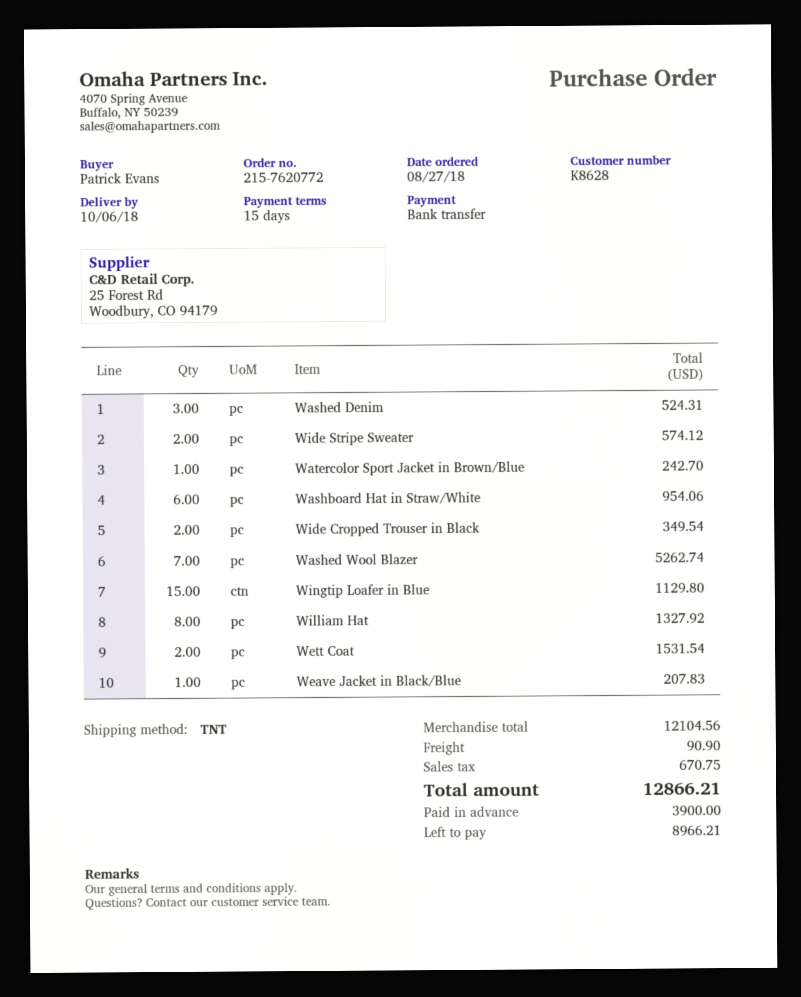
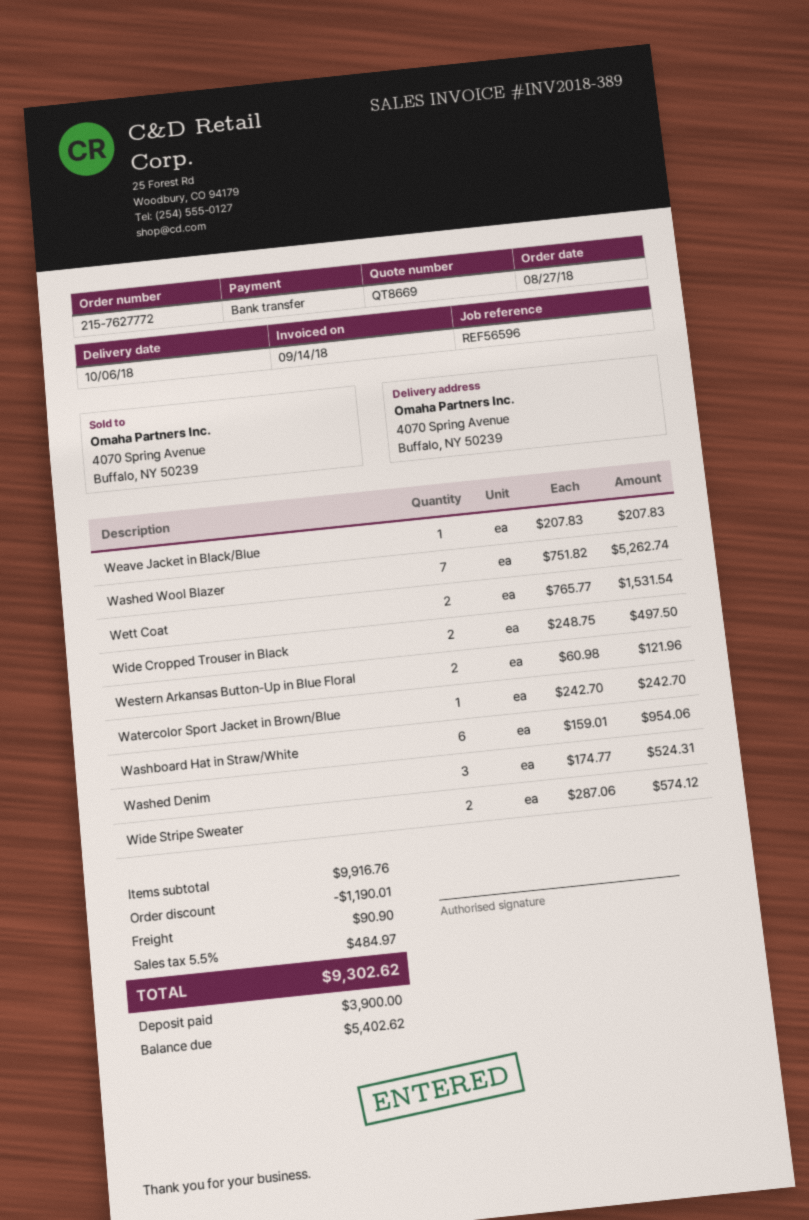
order number: 215-7620772 -> 215-7627772
Wide Cropped Trouser in Black: 2 for 349.54 -> 2 for 497.50
Wingtip Loafer in Blue: 15 for 1129.80 -> none
William Hat: 8 for 1327.92 -> none
Western Arkansas Button-Up in Blue Floral: none -> 2 for 121.96
subtotal: 12104.56 -> 9916.76
discount: none -> 1190.01
tax: 670.75 -> 484.97
total: 12866.21 -> 9302.62
balance: 8966.21 -> 5402.62

